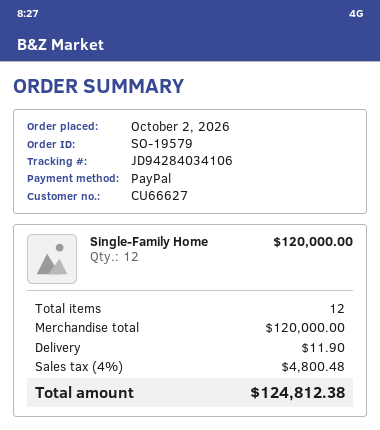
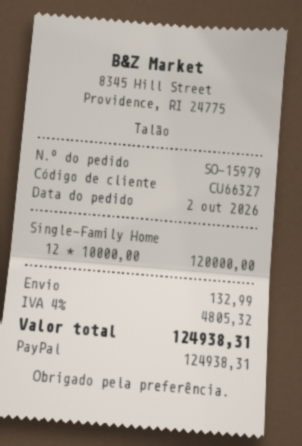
order number: SO-19579 -> SO-15979
customer number: CU66627 -> CU66327
shipping: 11.90 -> 132.99
tax: 4% = 4800.48 -> 4% = 4805.32
total: 124812.38 -> 124938.31

